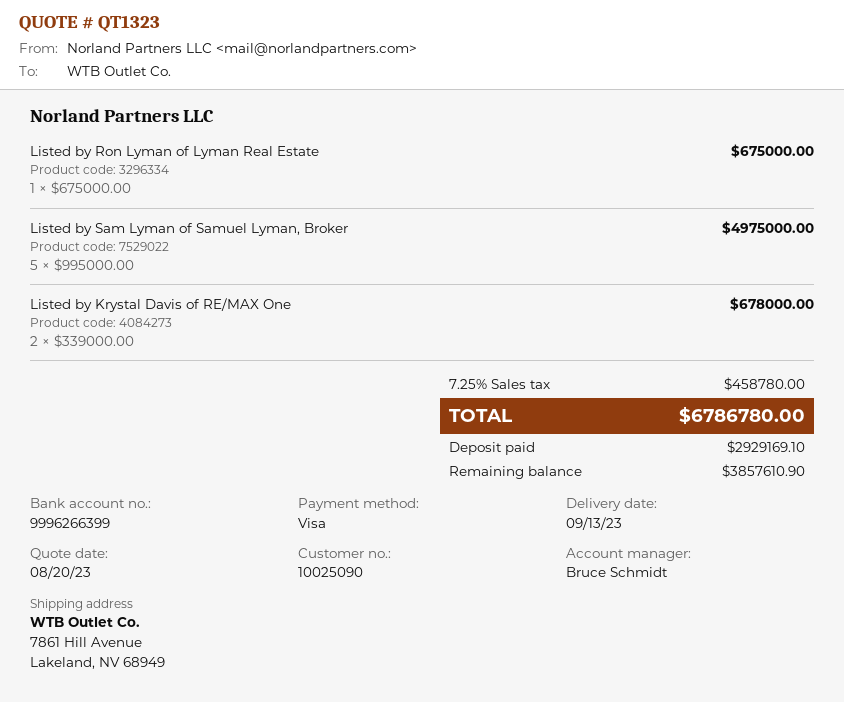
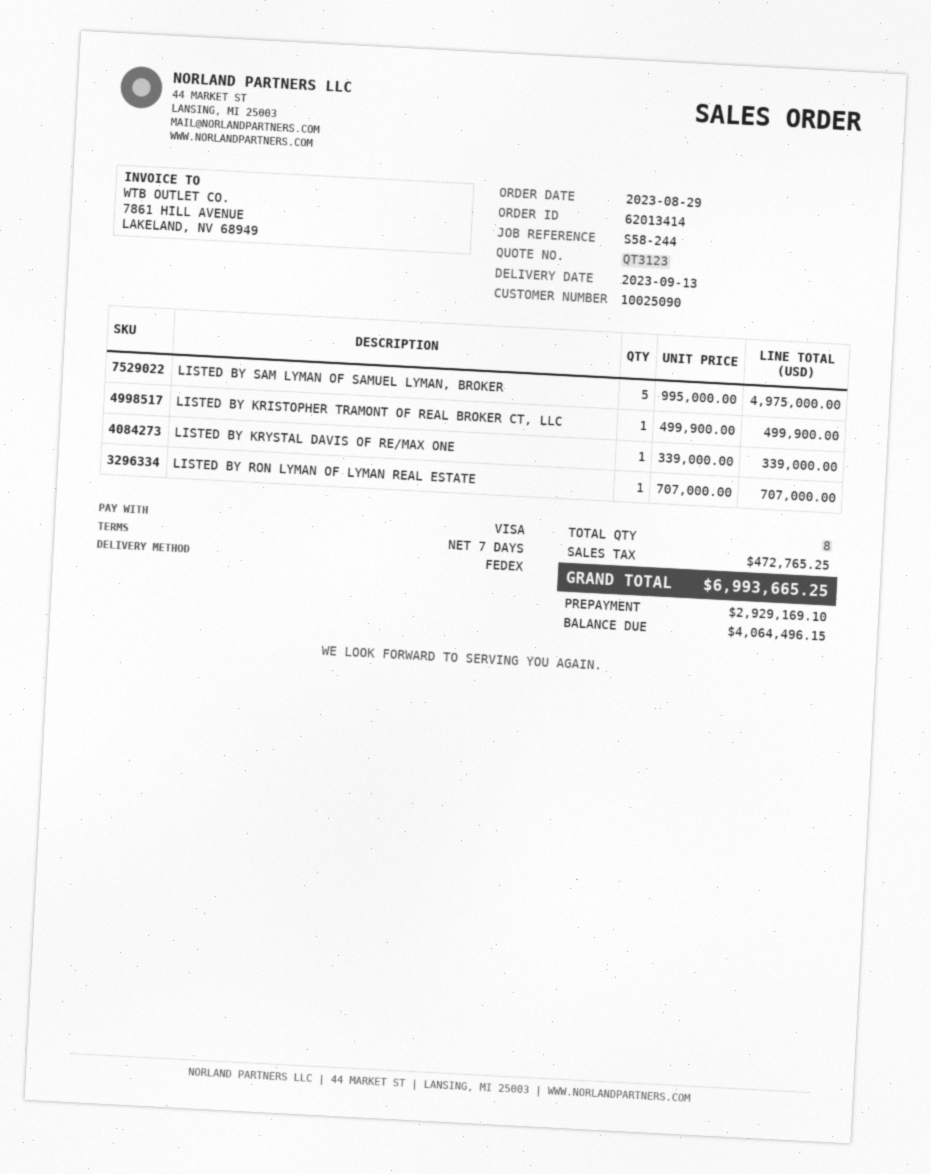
quote number: QT1323 -> QT3123
Listed by Ron Lyman of Lyman Real Estate: 1 x 675000.00 = 675000.00 -> 1 x 707000.00 = 707000.00
Listed by Krystal Davis of RE/MAX One: 2 x 339000.00 = 678000.00 -> 1 x 339000.00 = 339000.00
LISTED BY KRISTOPHER TRAMONT OF REAL BROKER CT, LLC: none -> 1 x 499900.00 = 499900.00
tax: 458780.00 -> 472765.25
total: 6786780.00 -> 6993665.25
balance: 3857610.90 -> 4064496.15

